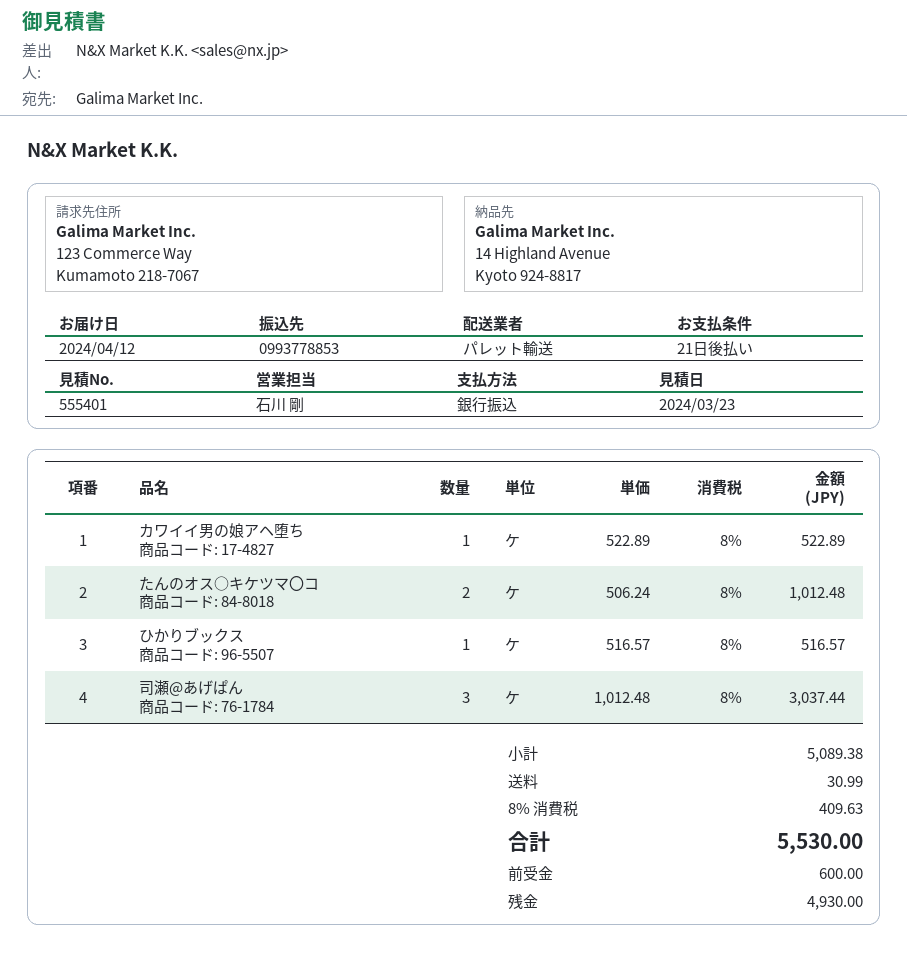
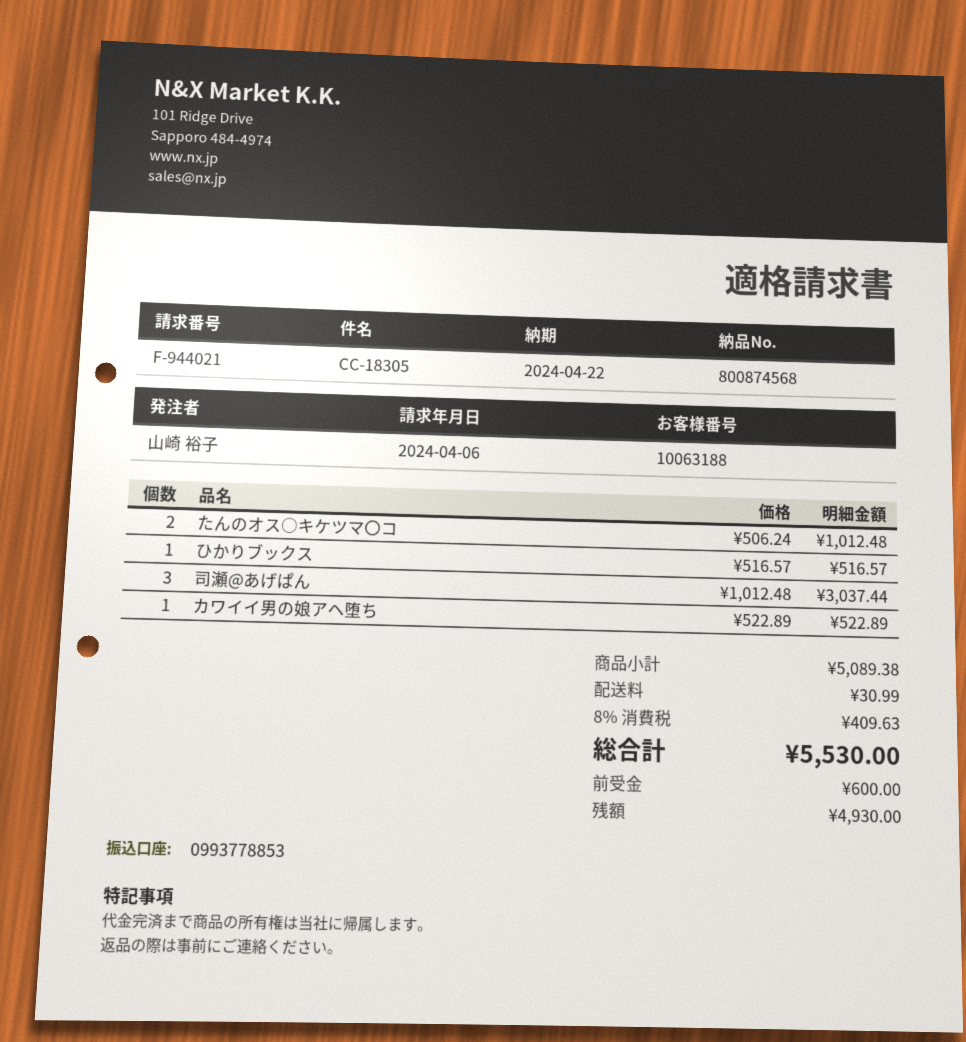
delivery date: 2024-04-12 -> 2024-04-22

